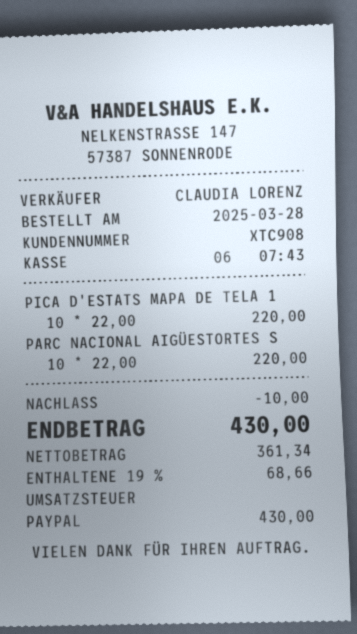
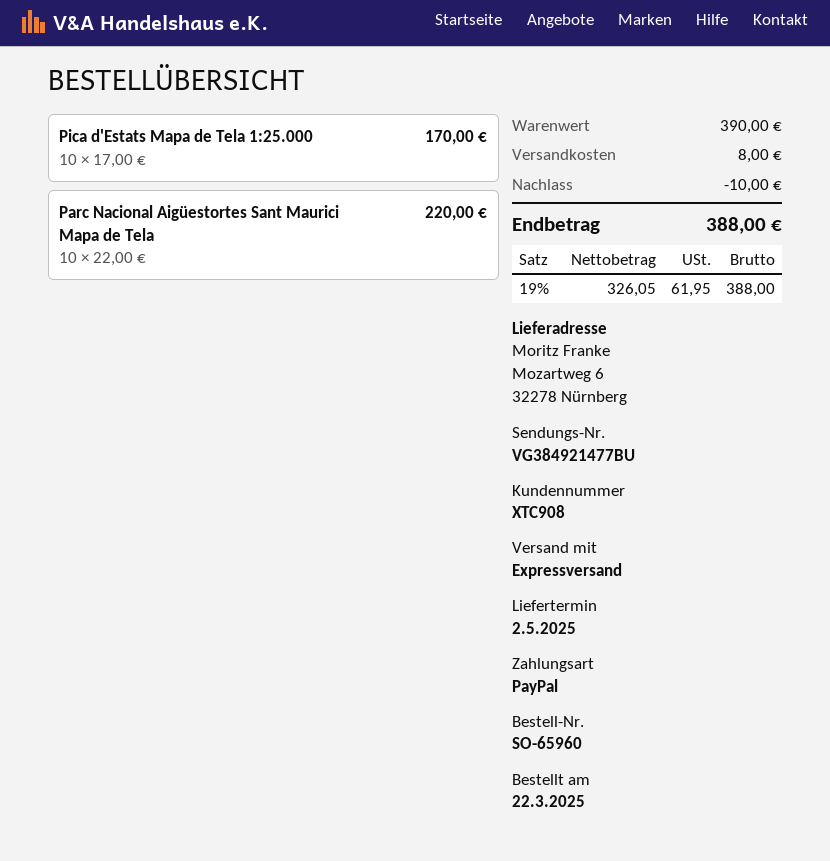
order date: 2025-03-28 -> 2025-03-22
PICA D'ESTATS MAPA DE TELA 1: 10 x 22.00 = 220.00 -> 10 x 17.00 = 170.00
shipping: none -> 8.00
net: 361.34 -> 326.05
tax: 19% = 68.66 -> 19% = 61.95
total: 430.00 -> 388.00

